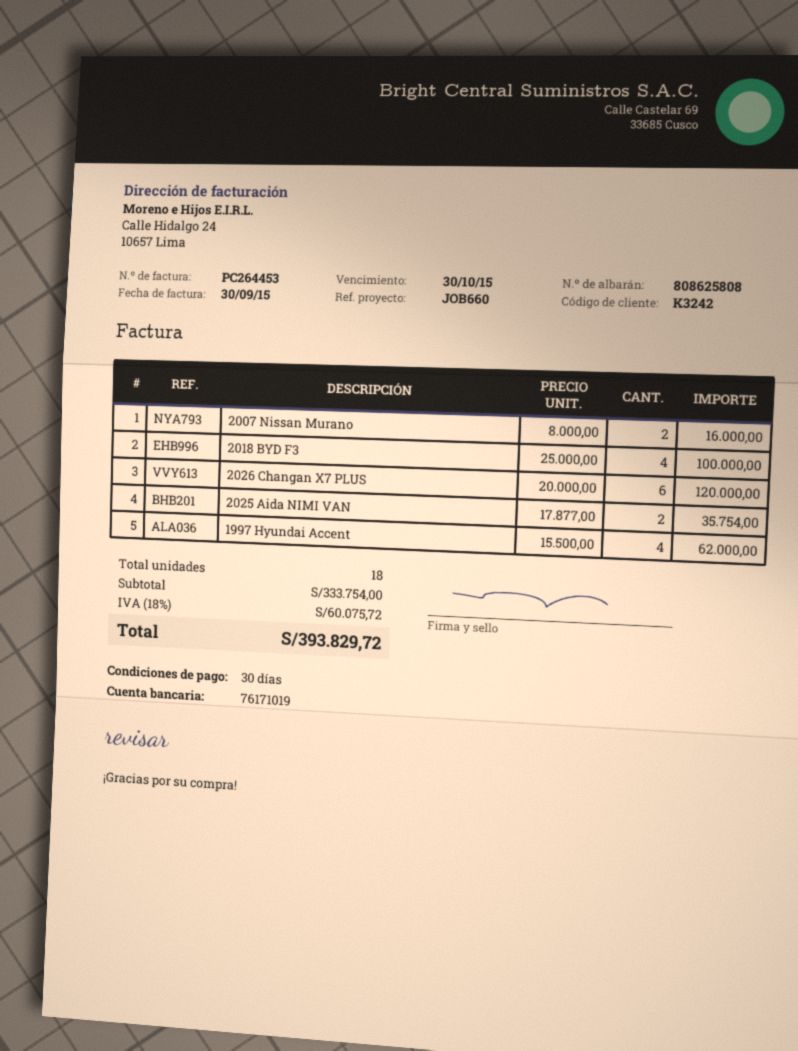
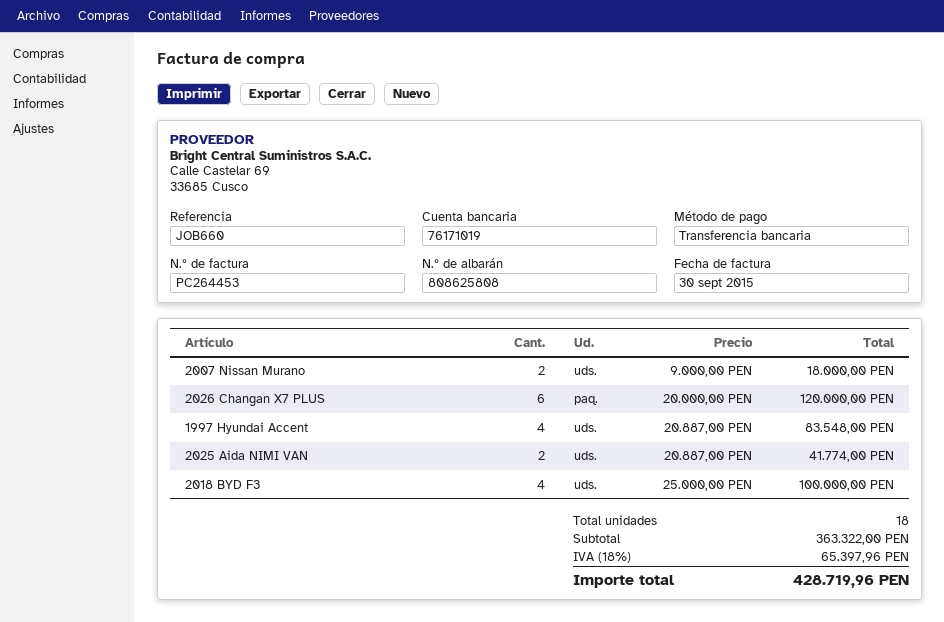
2007 Nissan Murano: 2 x 8000.00 = 16000.00 -> 2 x 9000.00 = 18000.00
2025 Aida NIMI VAN: 2 x 17877.00 = 35754.00 -> 2 x 20887.00 = 41774.00
1997 Hyundai Accent: 4 x 15500.00 = 62000.00 -> 4 x 20887.00 = 83548.00
subtotal: 333754.00 -> 363322.00
tax: 18% = 60075.72 -> 18% = 65397.96
total: 393829.72 -> 428719.96

